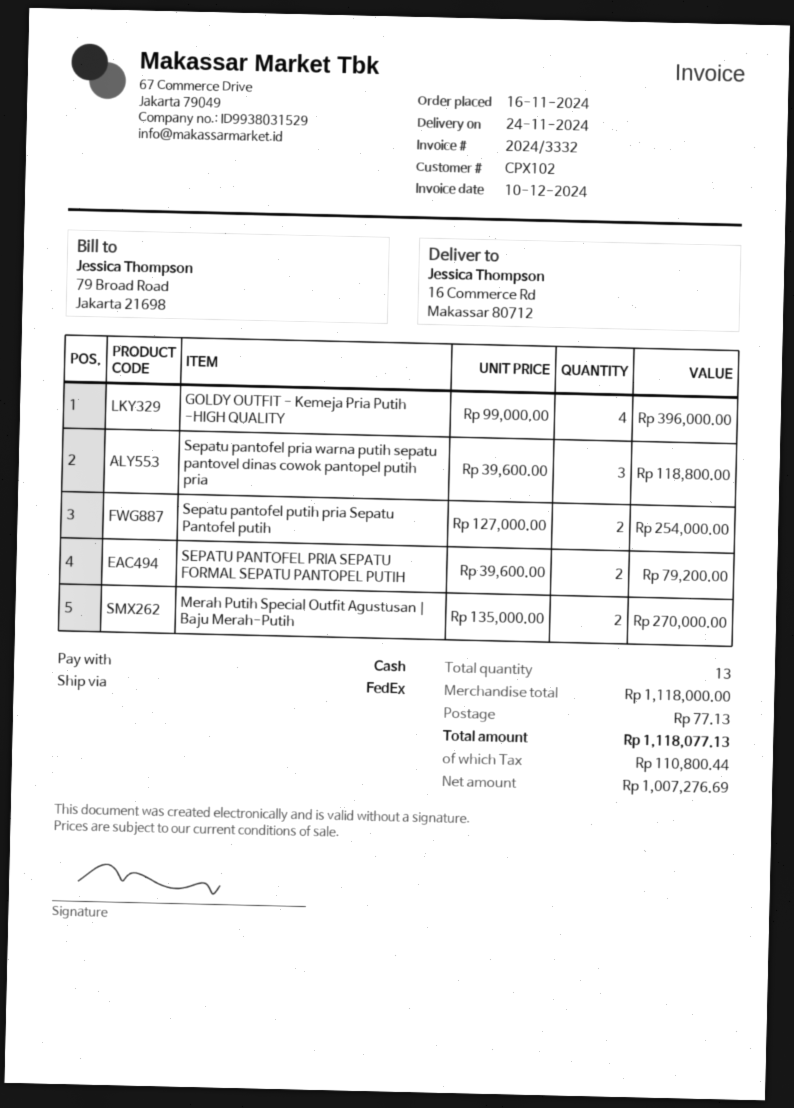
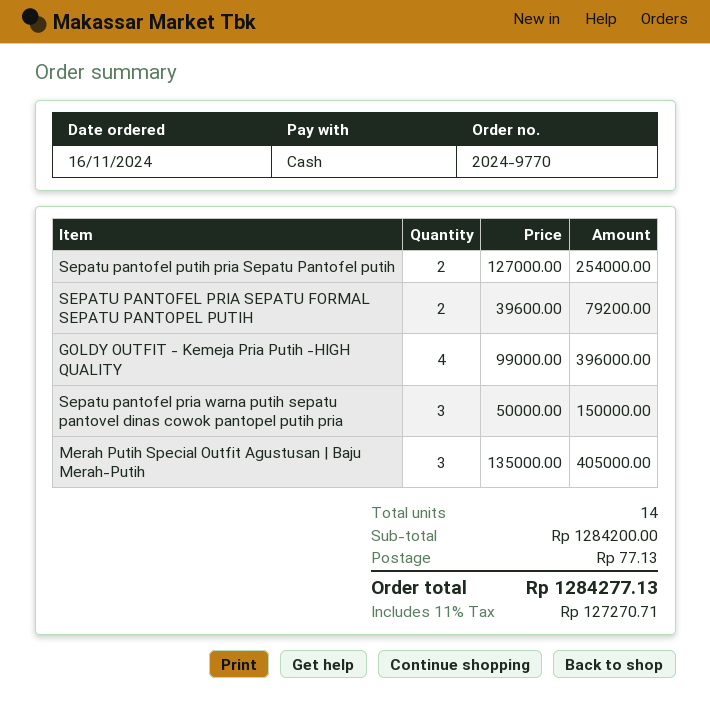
Sepatu pantofel pria warna putih sepatu pantovel dinas cowok pantopel putih pria: 3 x 39600.00 = 118800.00 -> 3 x 50000.00 = 150000.00
Merah Putih Special Outfit Agustusan | Baju Merah-Putih: 2 x 135000.00 = 270000.00 -> 3 x 135000.00 = 405000.00
total quantity: 13 -> 14
subtotal: 1118000.00 -> 1284200.00
tax: 110800.44 -> 127270.71
total: 1118077.13 -> 1284277.13

